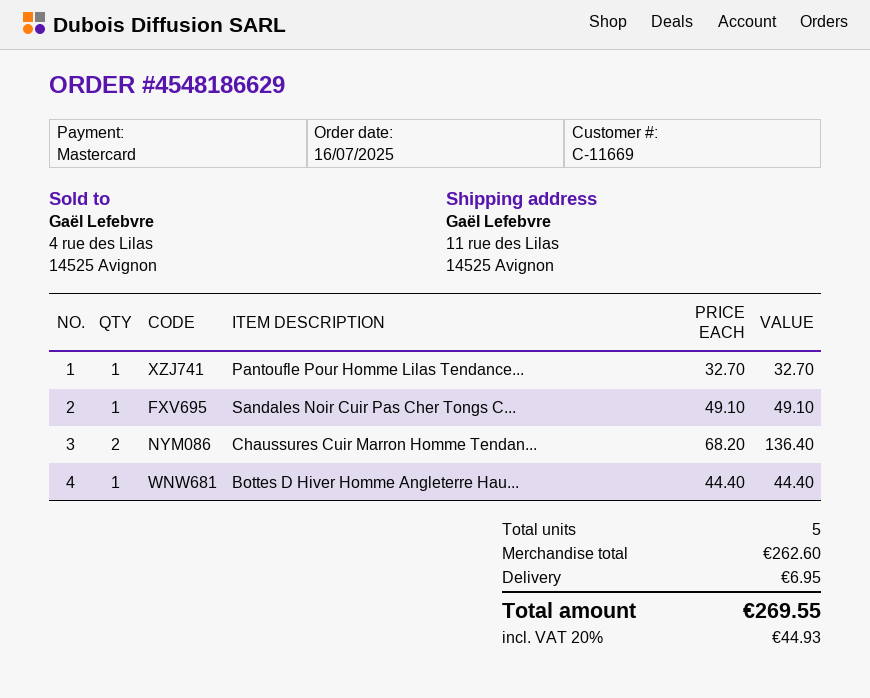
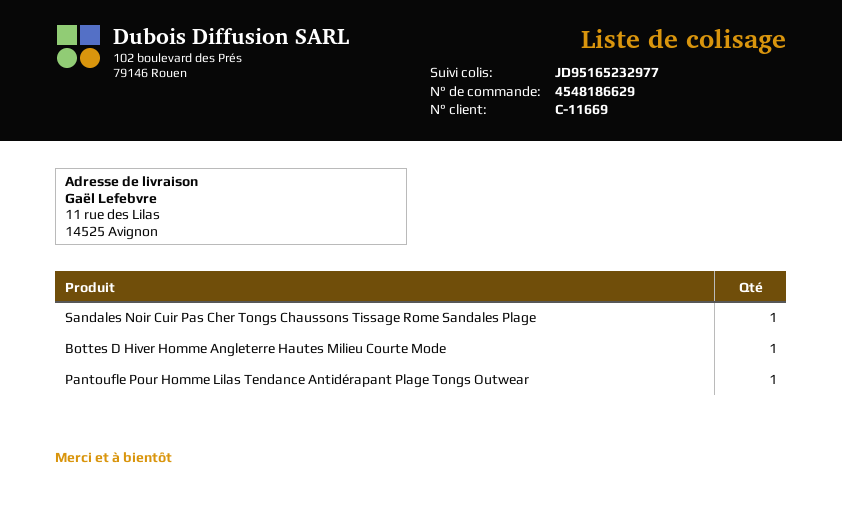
Chaussures Cuir Marron Homme Tendan...: 2 -> none

